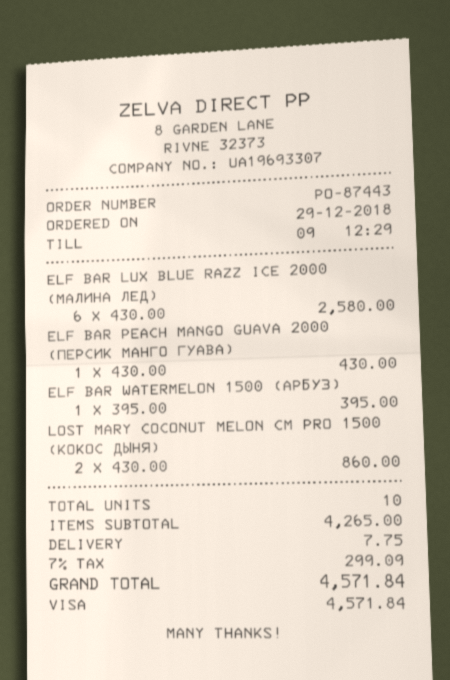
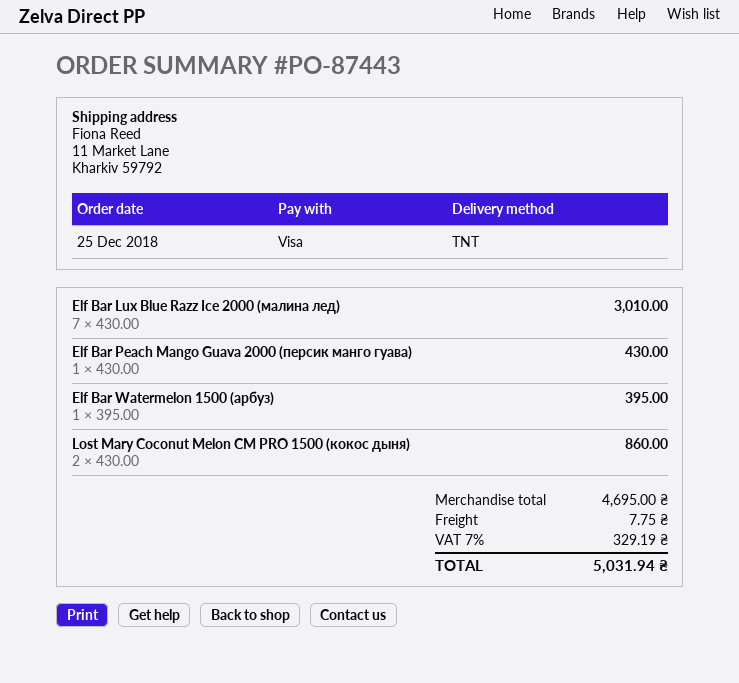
order date: 2018-12-29 -> 2018-12-25
ELF BAR LUX BLUE RAZZ ICE 2000 (МАЛИНА ЛЕД): 6 x 430.00 = 2580.00 -> 7 x 430.00 = 3010.00
subtotal: 4265.00 -> 4695.00
tax: 7% = 299.09 -> 7% = 329.19
total: 4571.84 -> 5031.94

